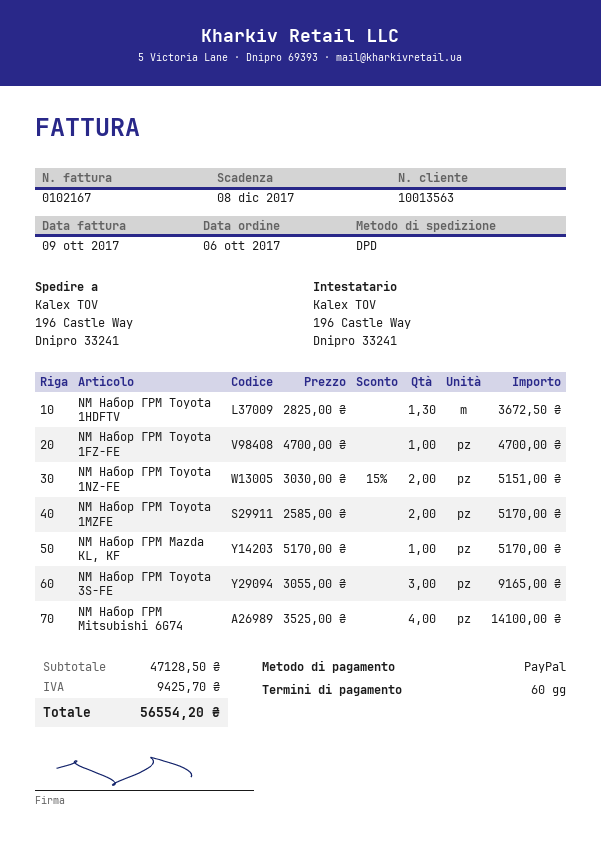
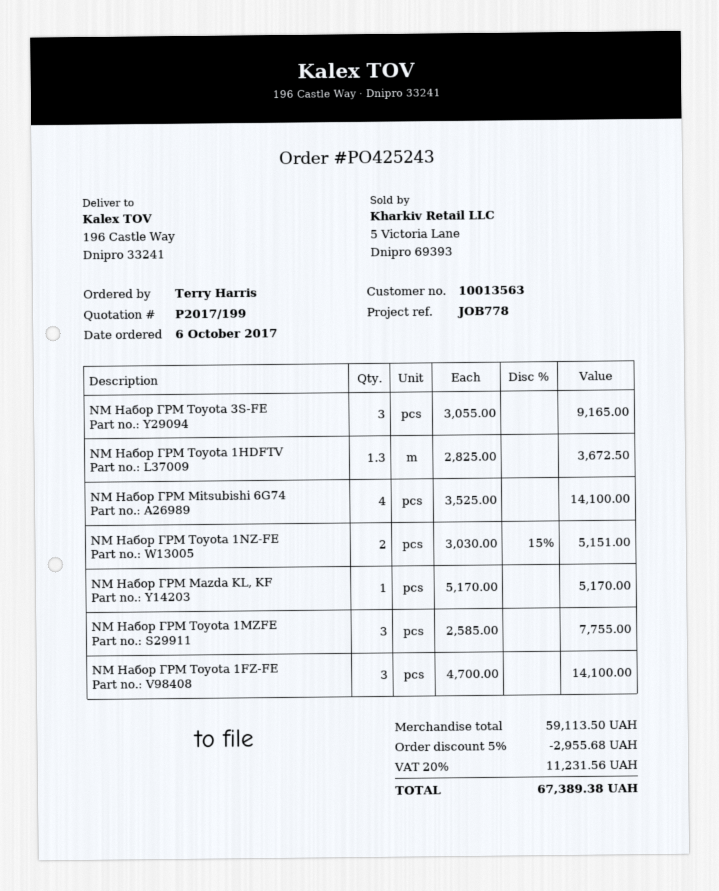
NM Набор ГРМ Toyota 1FZ-FE: 1 x 4700.00 = 4700.00 -> 3 x 4700.00 = 14100.00
NM Набор ГРМ Toyota 1MZFE: 2 x 2585.00 = 5170.00 -> 3 x 2585.00 = 7755.00
subtotal: 47128.50 -> 59113.50
discount: none -> 5% = 2955.68
tax: 9425.70 -> 11231.56
total: 56554.20 -> 67389.38

